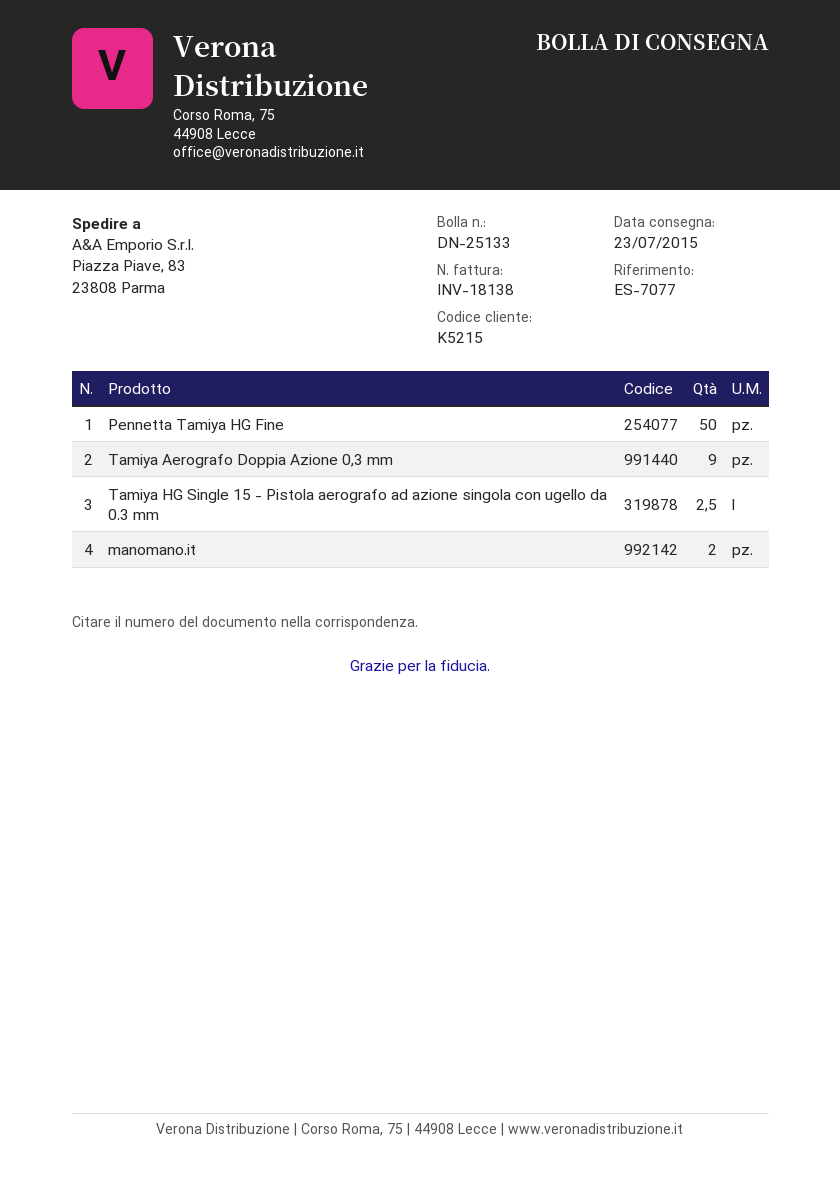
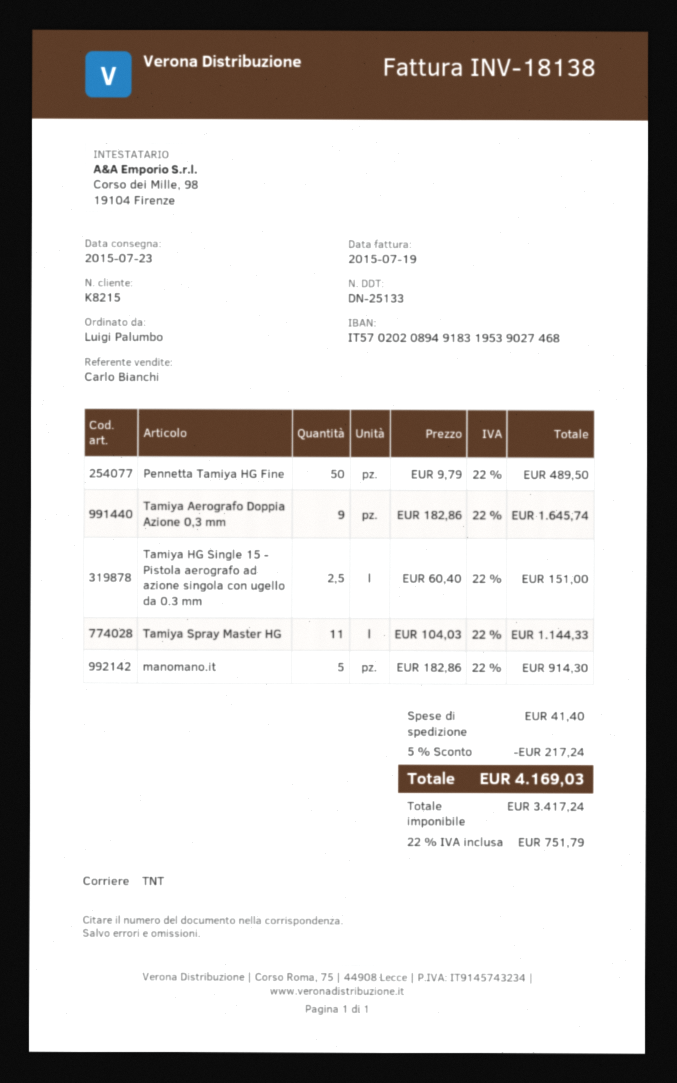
customer number: K5215 -> K8215
manomano.it: 2 -> 5
Tamiya Spray Master HG: none -> 11

